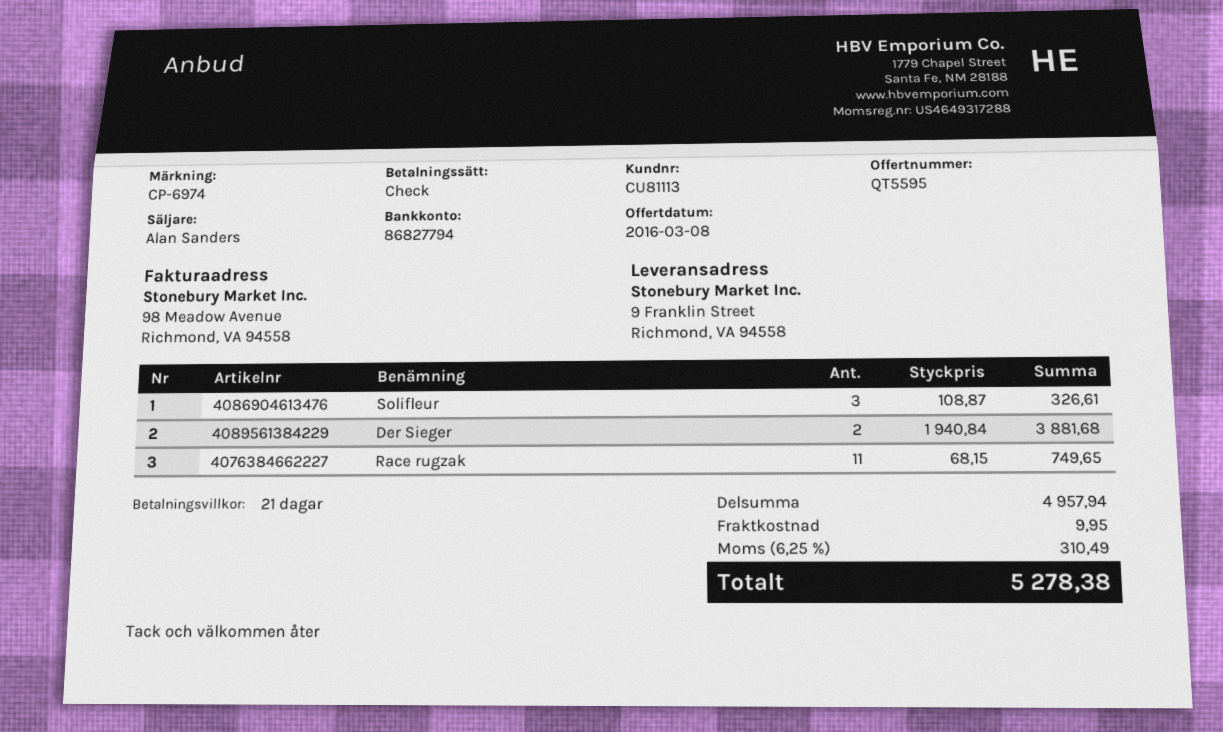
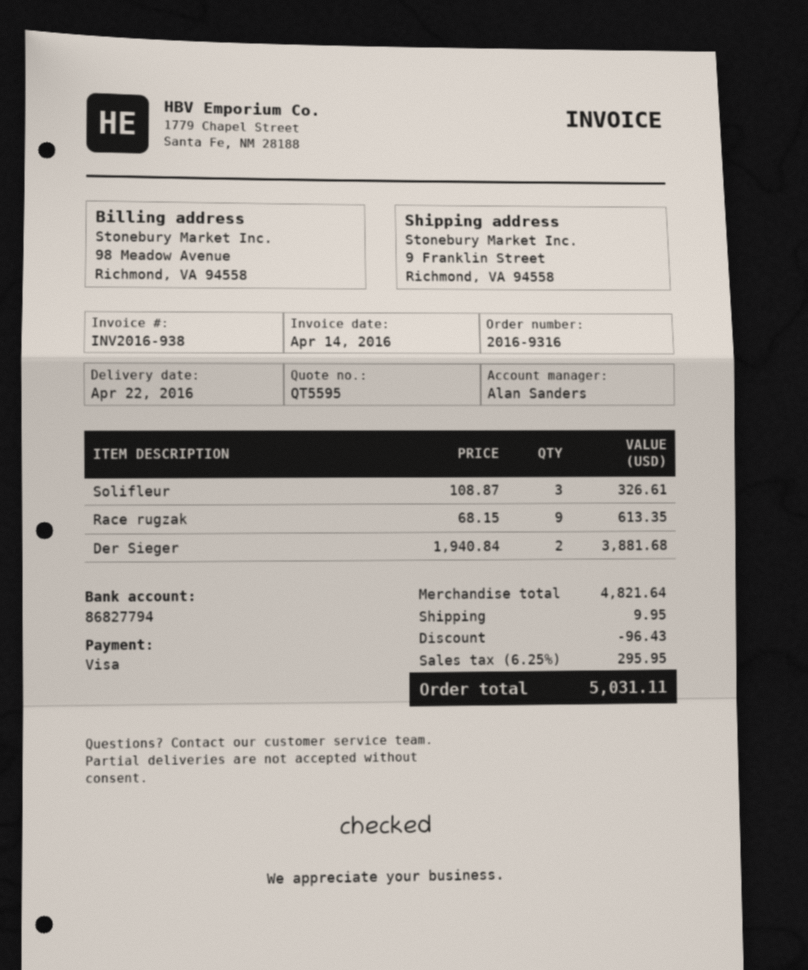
payment method: cheque -> Visa
Race rugzak: 11 x 68.15 = 749.65 -> 9 x 68.15 = 613.35
subtotal: 4957.94 -> 4821.64
discount: none -> 96.43
tax: 6.25% = 310.49 -> 6.25% = 295.95
total: 5278.38 -> 5031.11

